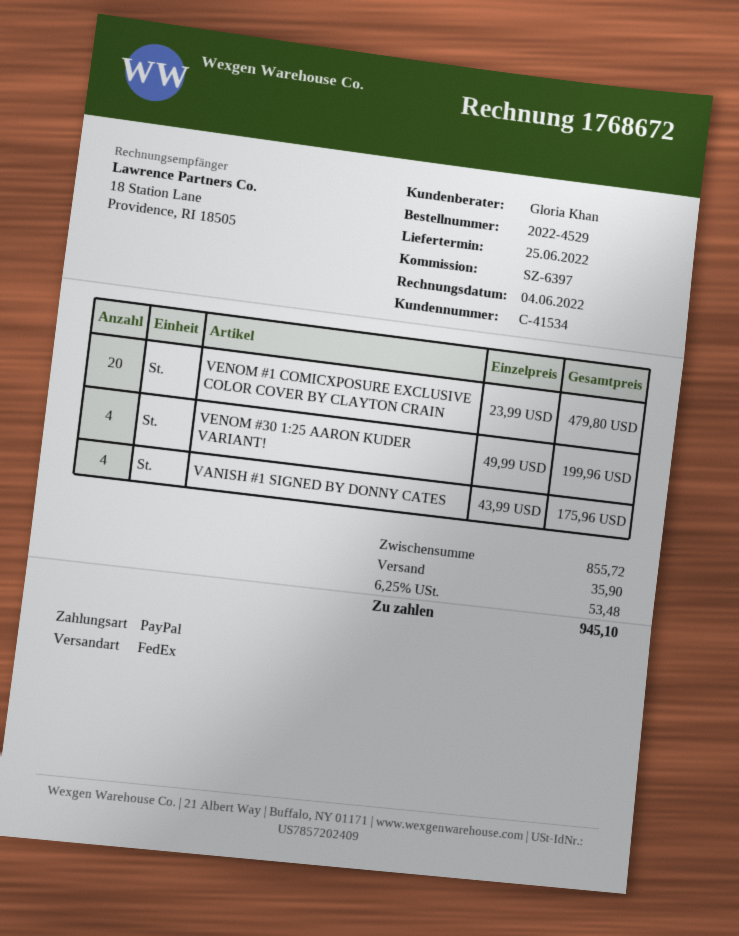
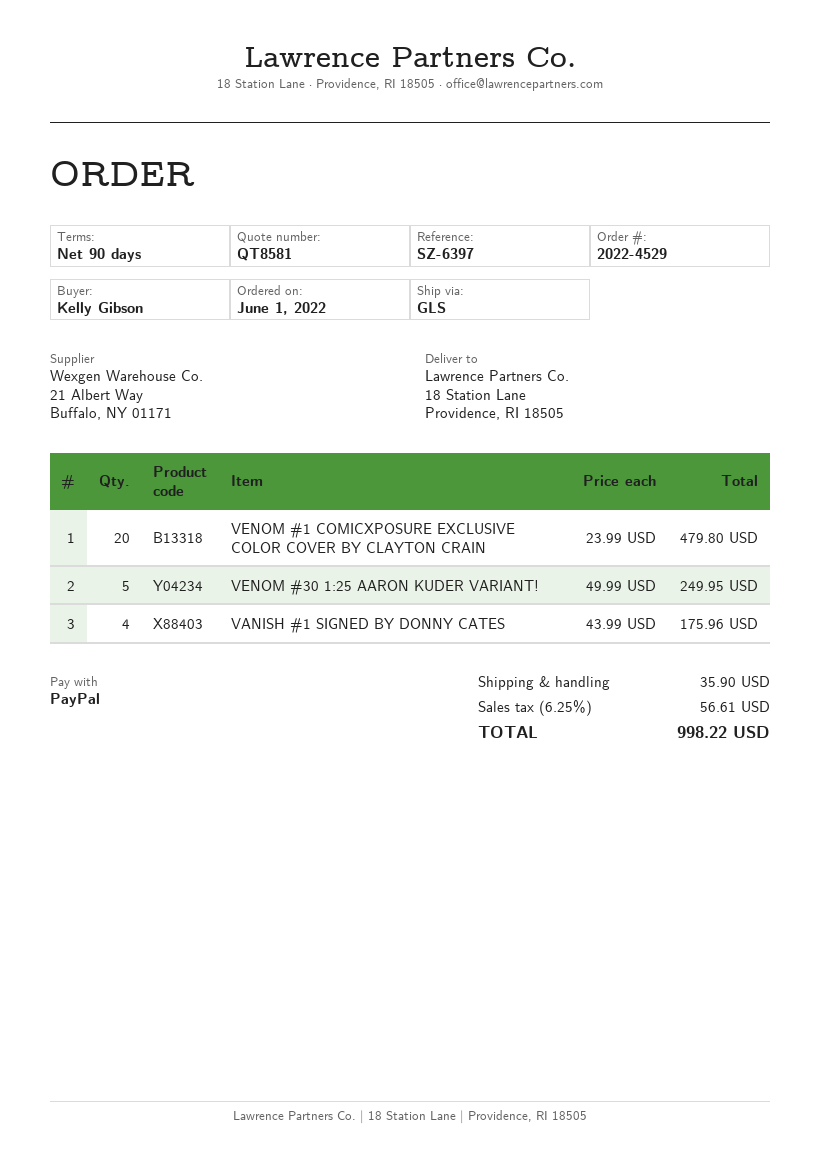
shipping method: FedEx -> GLS
VENOM #30 1:25 AARON KUDER VARIANT!: 4 x 49.99 = 199.96 -> 5 x 49.99 = 249.95
tax: 6.25% = 53.48 -> 6.25% = 56.61
total: 945.10 -> 998.22

